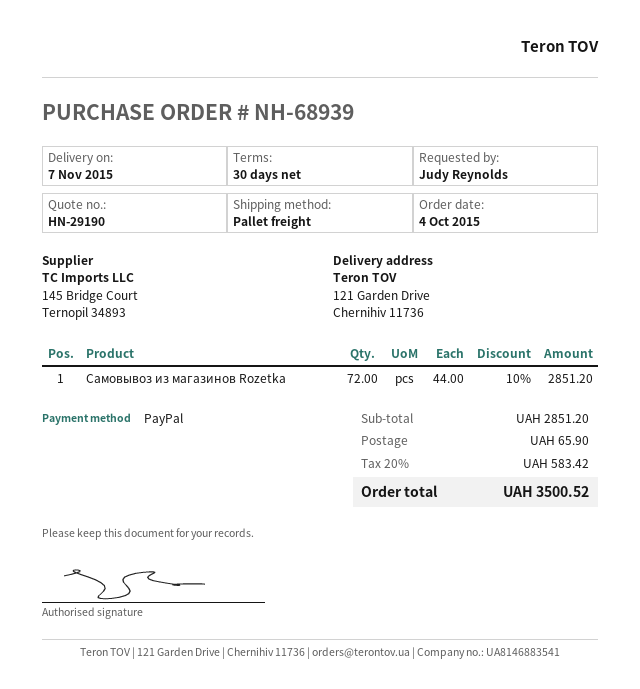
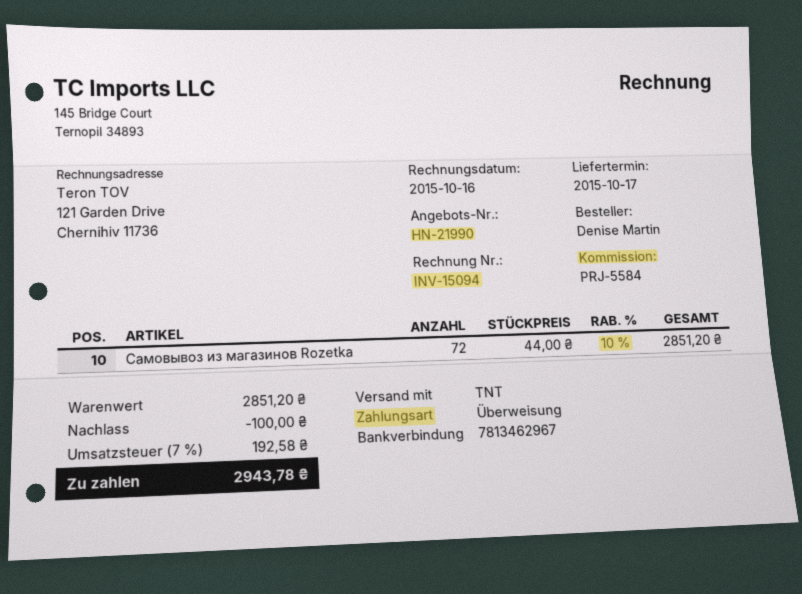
quote number: HN-29190 -> HN-21990
delivery date: 2015-11-07 -> 2015-10-17
ordered by: Judy Reynolds -> Denise Martin
payment method: PayPal -> bank transfer
shipping method: pallet freight -> TNT
discount: none -> 100.00
shipping: 65.90 -> none
tax: 20% = 583.42 -> 7% = 192.58
total: 3500.52 -> 2943.78

